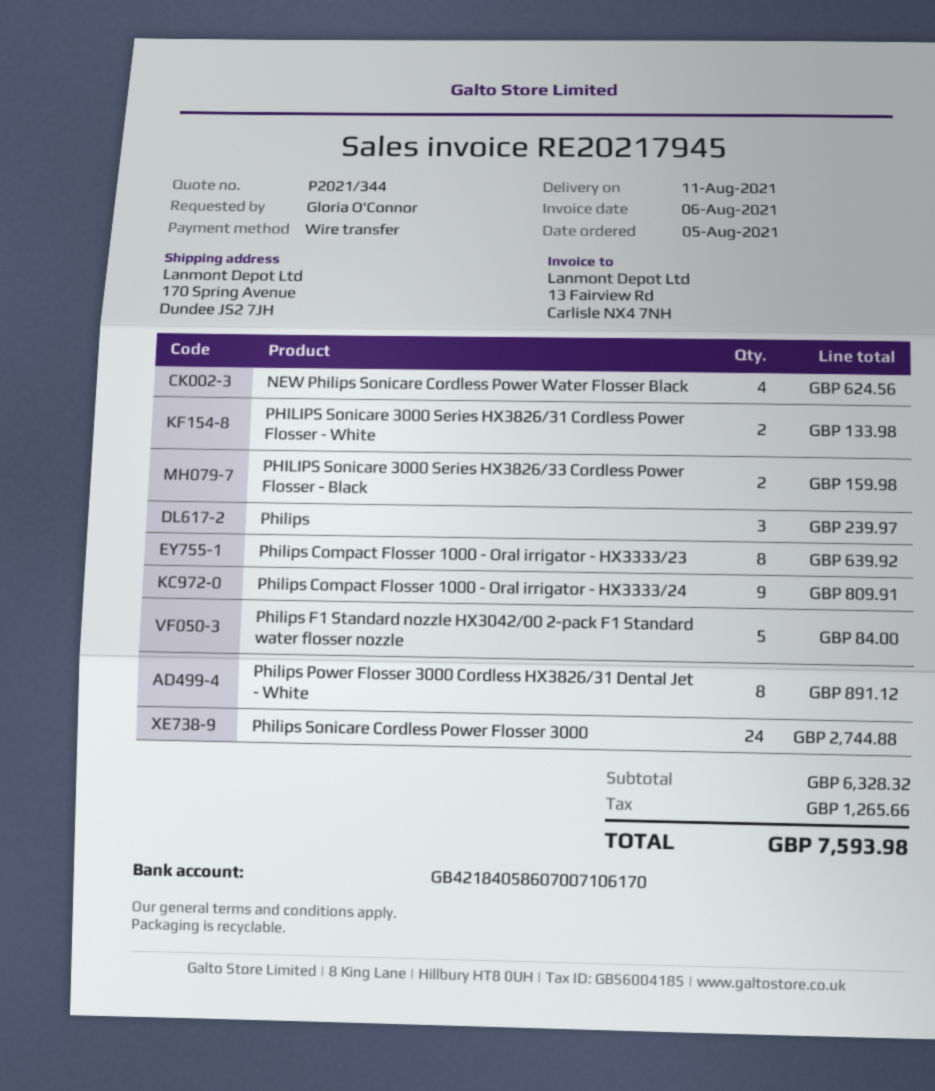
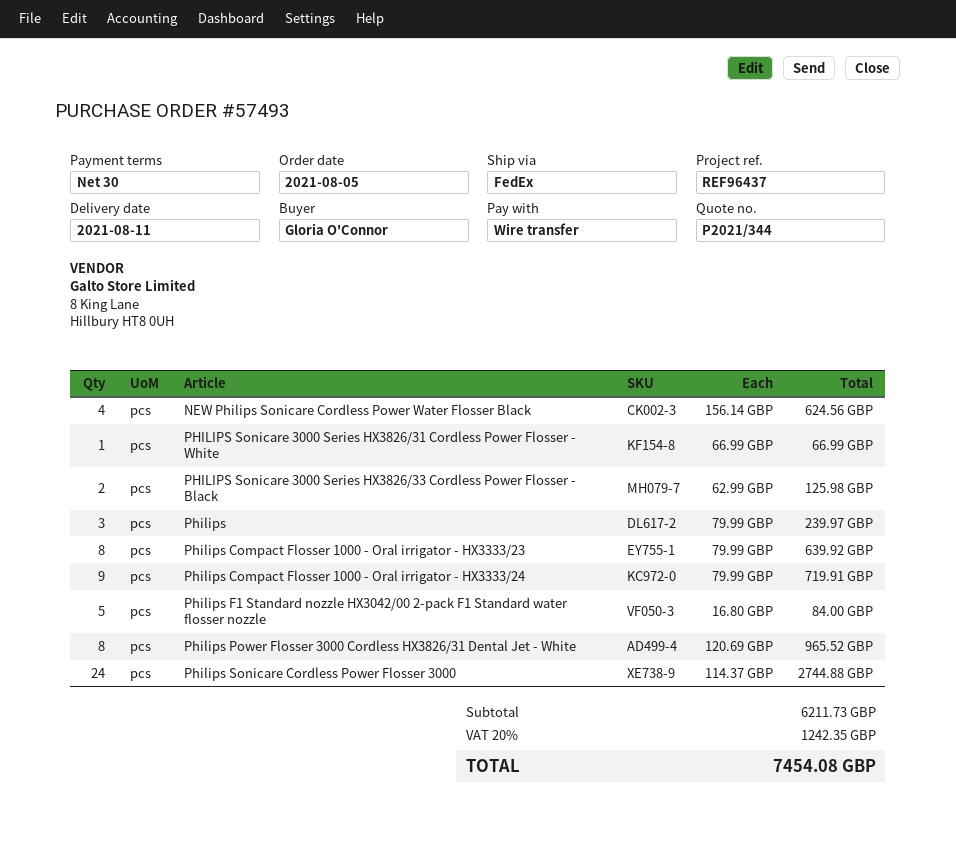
PHILIPS Sonicare 3000 Series HX3826/31 Cordless Power Flosser - White: 2 for 133.98 -> 1 for 66.99
PHILIPS Sonicare 3000 Series HX3826/33 Cordless Power Flosser - Black: 2 for 159.98 -> 2 for 125.98
Philips Compact Flosser 1000 - Oral irrigator - HX3333/24: 9 for 809.91 -> 9 for 719.91
Philips Power Flosser 3000 Cordless HX3826/31 Dental Jet - White: 8 for 891.12 -> 8 for 965.52
subtotal: 6328.32 -> 6211.73
tax: 1265.66 -> 1242.35
total: 7593.98 -> 7454.08

